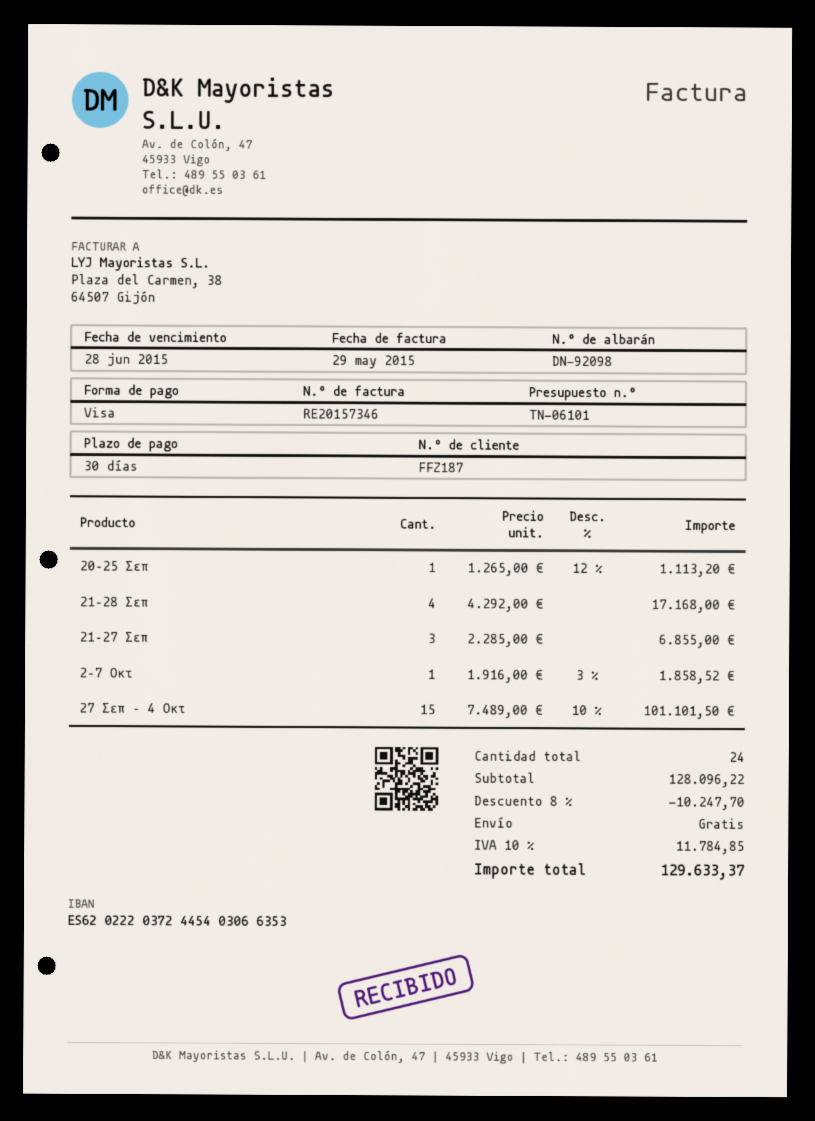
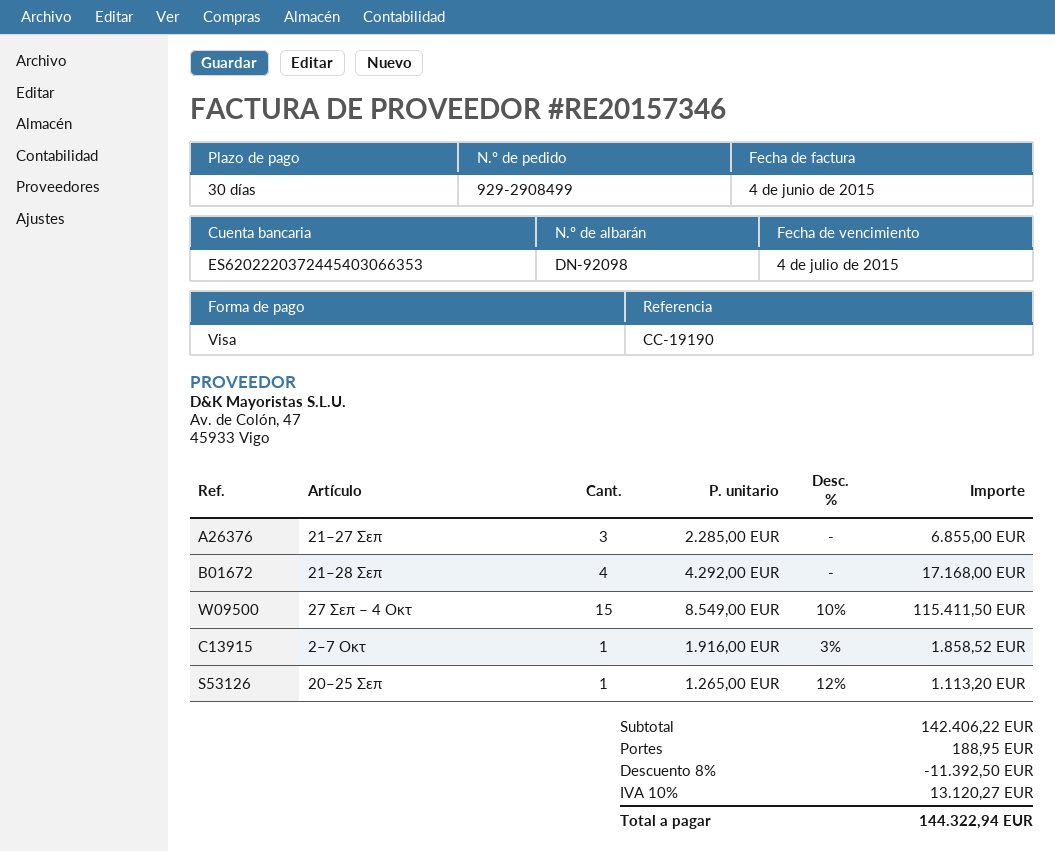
invoice date: 2015-05-29 -> 2015-06-04
due date: 2015-06-28 -> 2015-07-04
27 Σεπ – 4 Οκτ: 15 x 7489.00 - 10% = 101101.50 -> 15 x 8549.00 - 10% = 115411.50
subtotal: 128096.22 -> 142406.22
discount: 8% = 10247.70 -> 8% = 11392.50
shipping: 0.00 -> 188.95
tax: 10% = 11784.85 -> 10% = 13120.27
total: 129633.37 -> 144322.94

